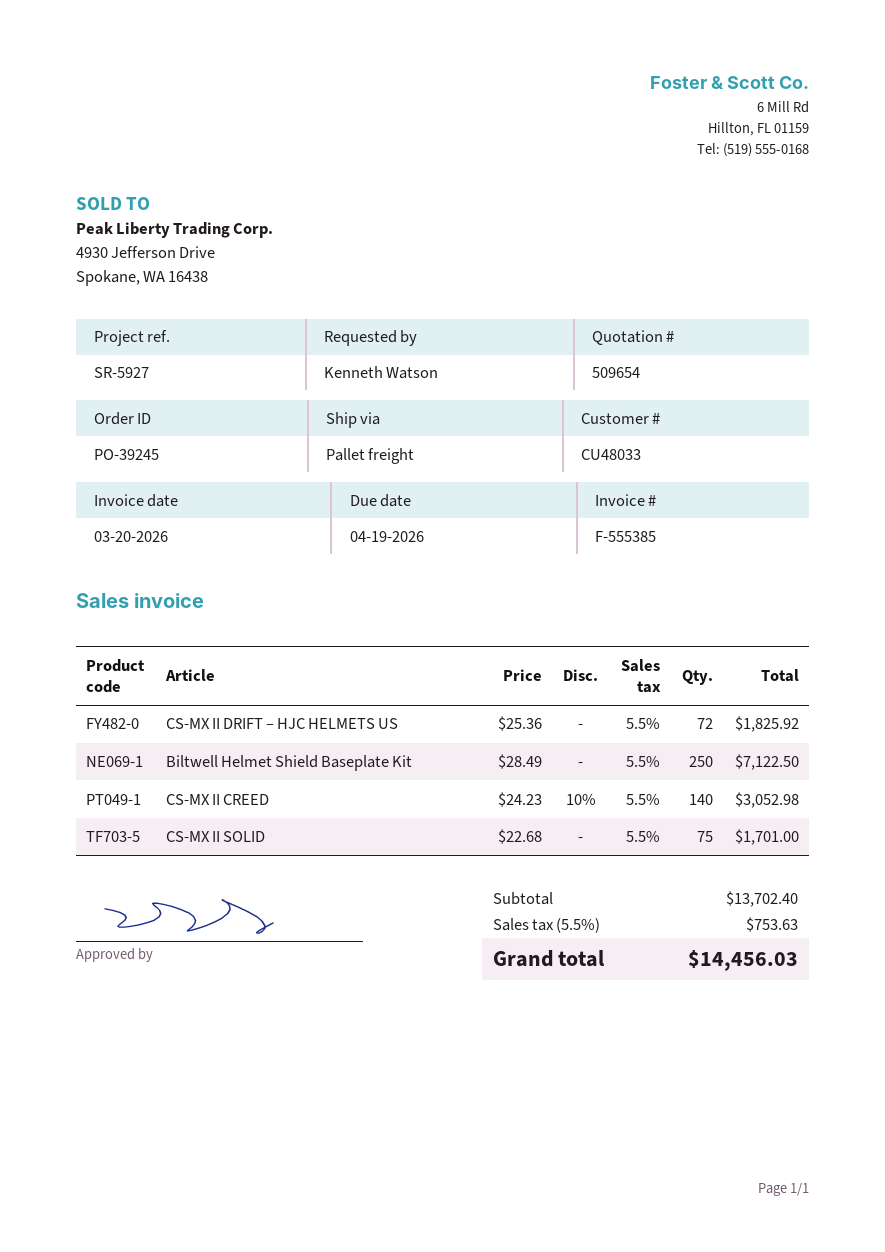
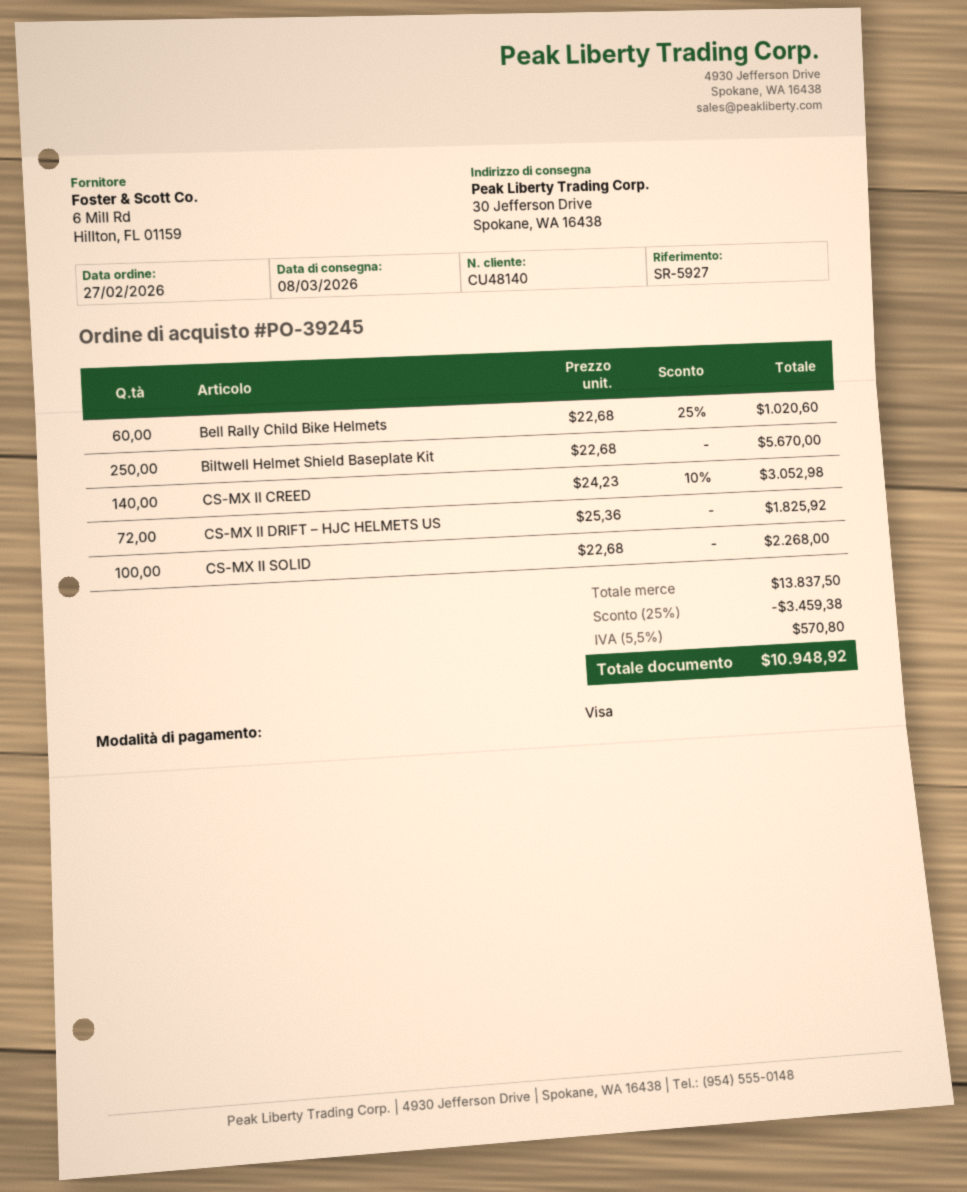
customer number: CU48033 -> CU48140
Biltwell Helmet Shield Baseplate Kit: 250 x 28.49 = 7122.50 -> 250 x 22.68 = 5670.00
CS-MX II SOLID: 75 x 22.68 = 1701.00 -> 100 x 22.68 = 2268.00
Bell Rally Child Bike Helmets: none -> 60 x 22.68 - 25% = 1020.60
subtotal: 13702.40 -> 13837.50
discount: none -> 25% = 3459.38
tax: 5.5% = 753.63 -> 5.5% = 570.80
total: 14456.03 -> 10948.92

